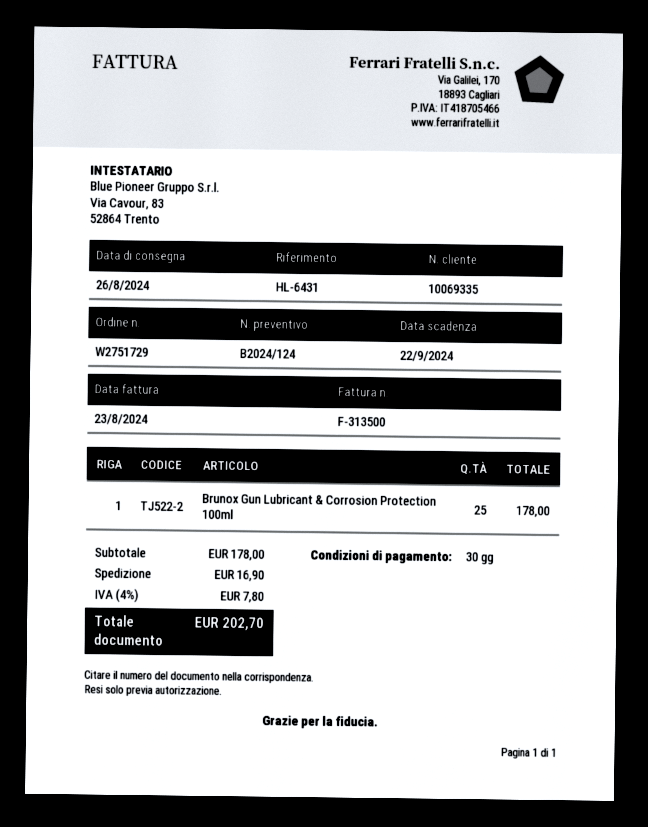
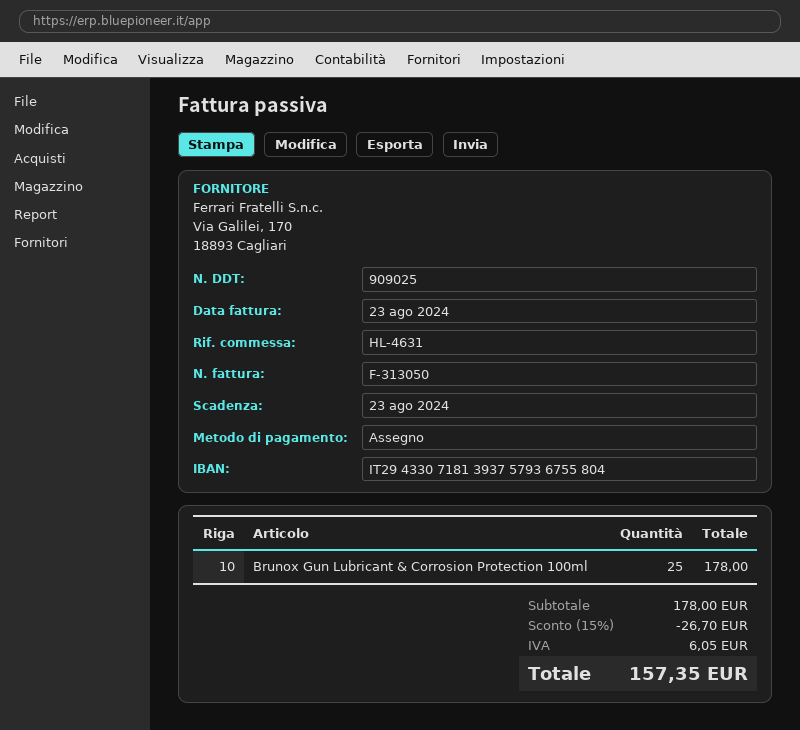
invoice number: F-313500 -> F-313050
due date: 2024-09-22 -> 2024-08-23
reference: HL-6431 -> HL-4631
discount: none -> 15% = 26.70
shipping: 16.90 -> none
tax: 7.80 -> 6.05
total: 202.70 -> 157.35

